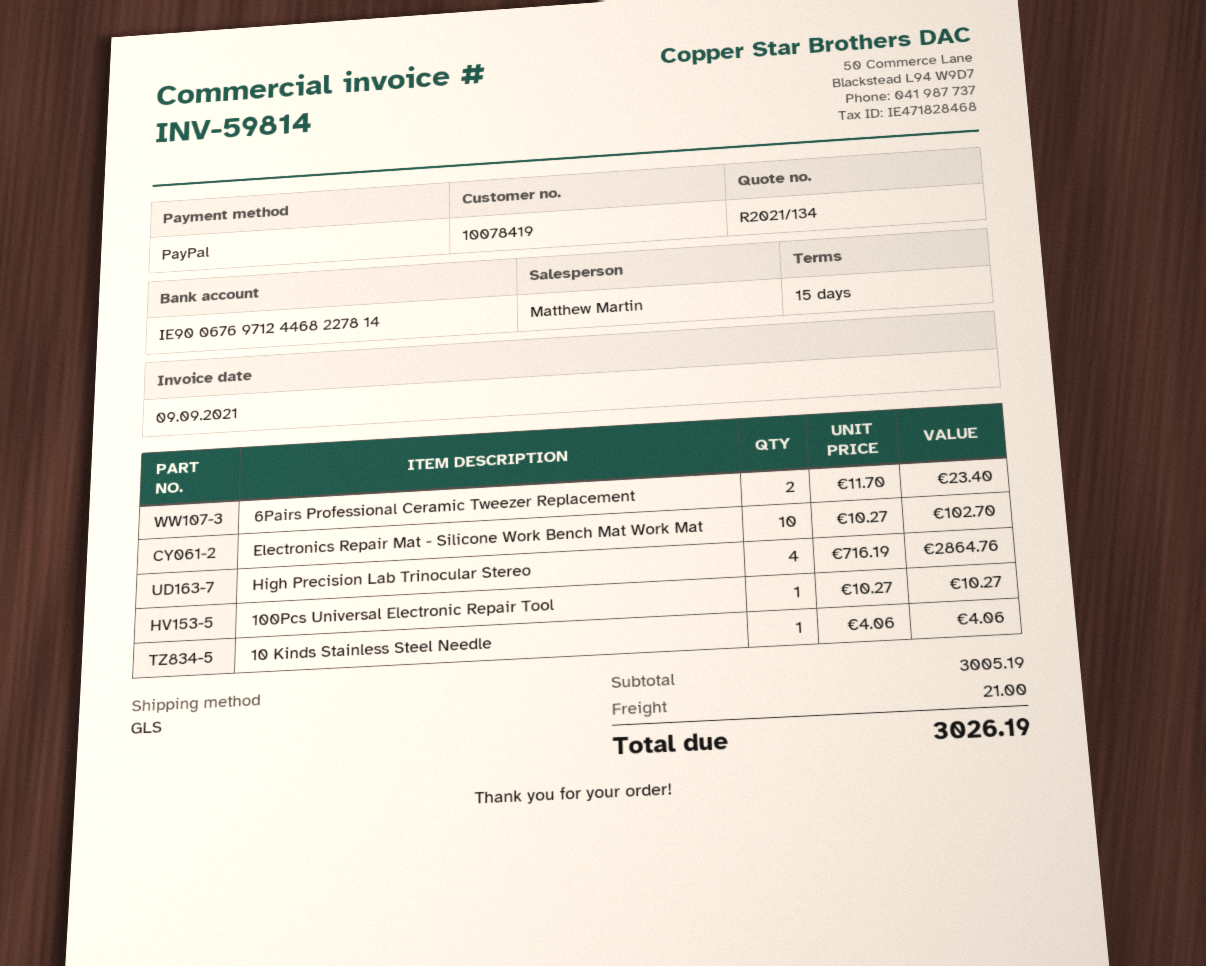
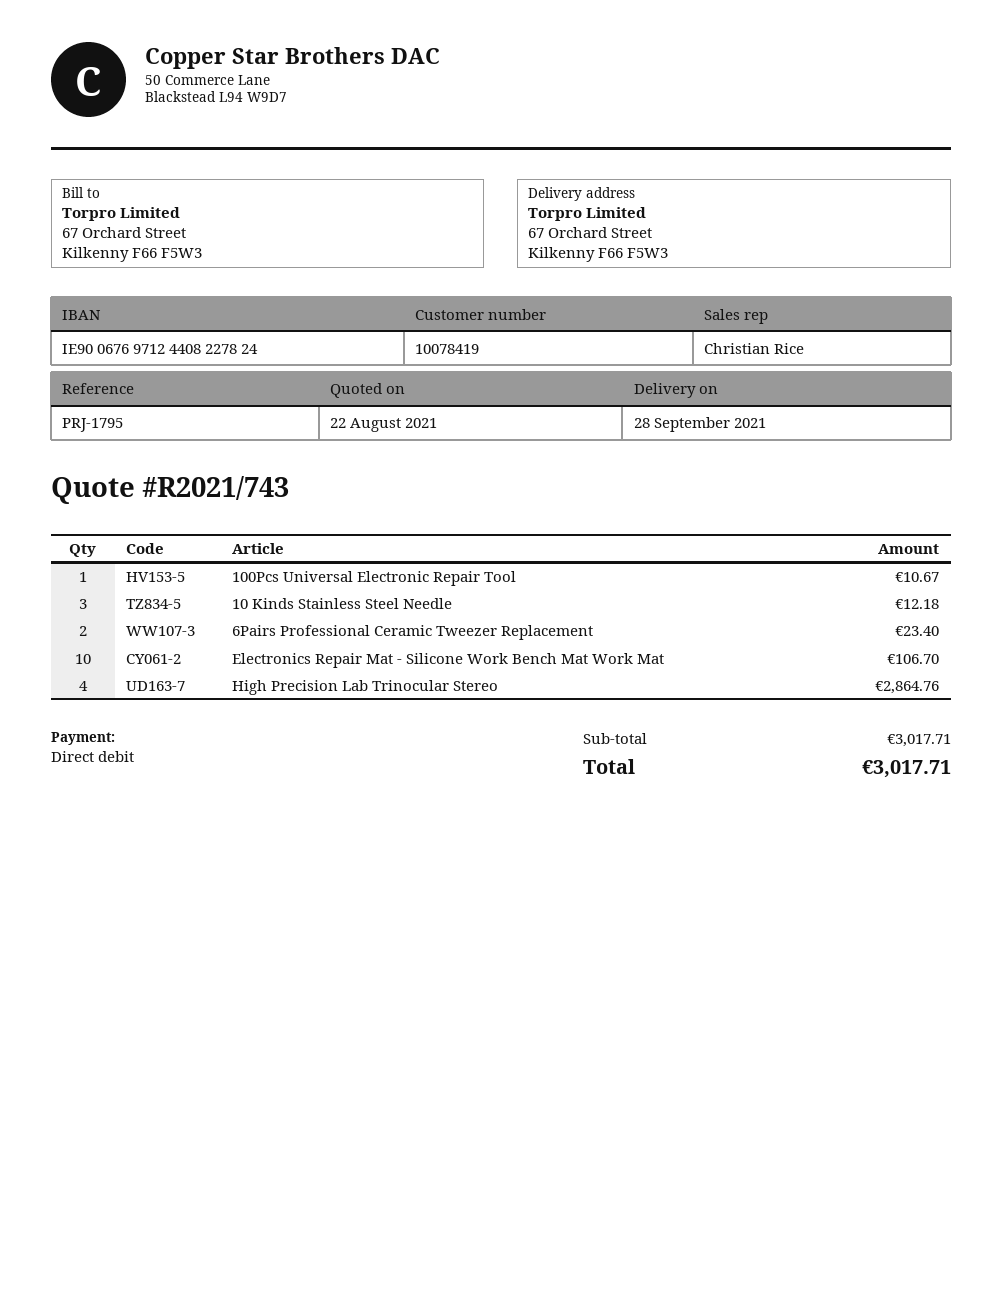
quote number: R2021/134 -> R2021/743
sales rep: Matthew Martin -> Christian Rice
payment method: PayPal -> direct debit
bank account: IE90067697124468227814 -> IE90067697124408227824
Electronics Repair Mat - Silicone Work Bench Mat Work Mat: 10 for 102.70 -> 10 for 106.70
100Pcs Universal Electronic Repair Tool: 1 for 10.27 -> 1 for 10.67
10 Kinds Stainless Steel Needle: 1 for 4.06 -> 3 for 12.18
subtotal: 3005.19 -> 3017.71
shipping: 21.00 -> none
total: 3026.19 -> 3017.71

